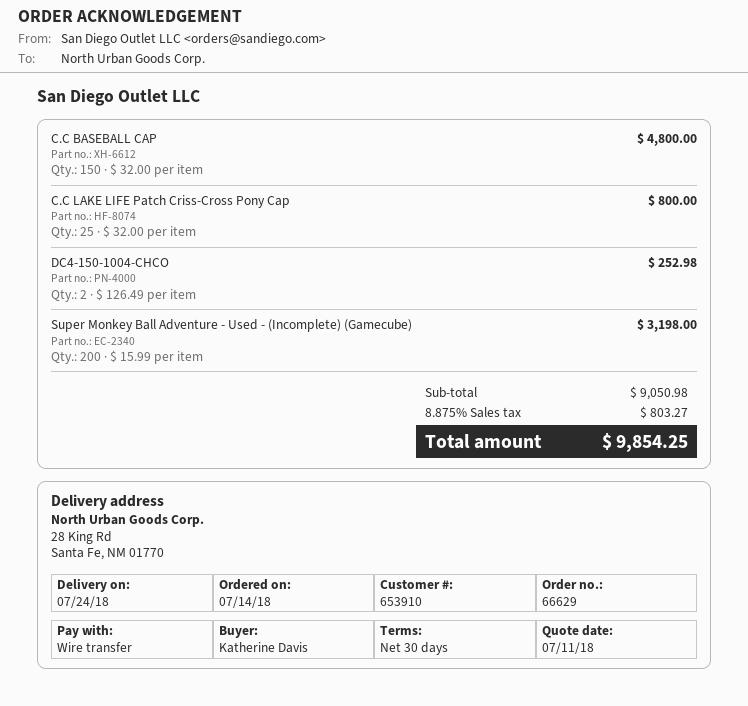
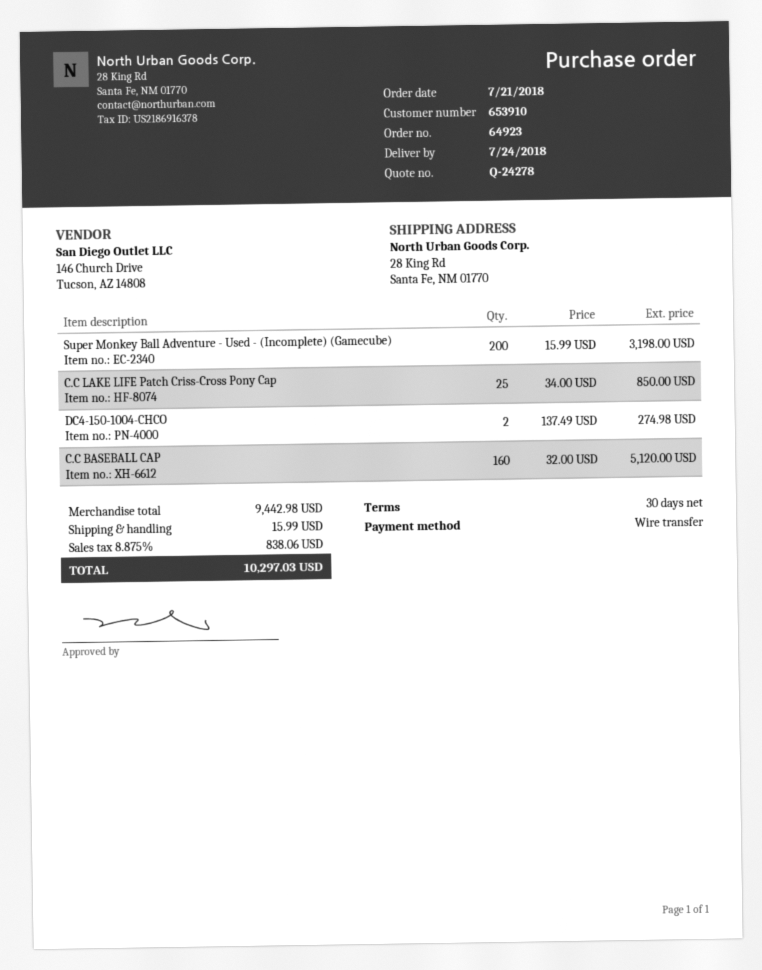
order number: 66629 -> 64923
order date: 2018-07-14 -> 2018-07-21
C.C BASEBALL CAP: 150 x 32.00 = 4800.00 -> 160 x 32.00 = 5120.00
C.C LAKE LIFE Patch Criss-Cross Pony Cap: 25 x 32.00 = 800.00 -> 25 x 34.00 = 850.00
DC4-150-1004-CHCO: 2 x 126.49 = 252.98 -> 2 x 137.49 = 274.98
subtotal: 9050.98 -> 9442.98
shipping: none -> 15.99
tax: 8.875% = 803.27 -> 8.875% = 838.06
total: 9854.25 -> 10297.03

